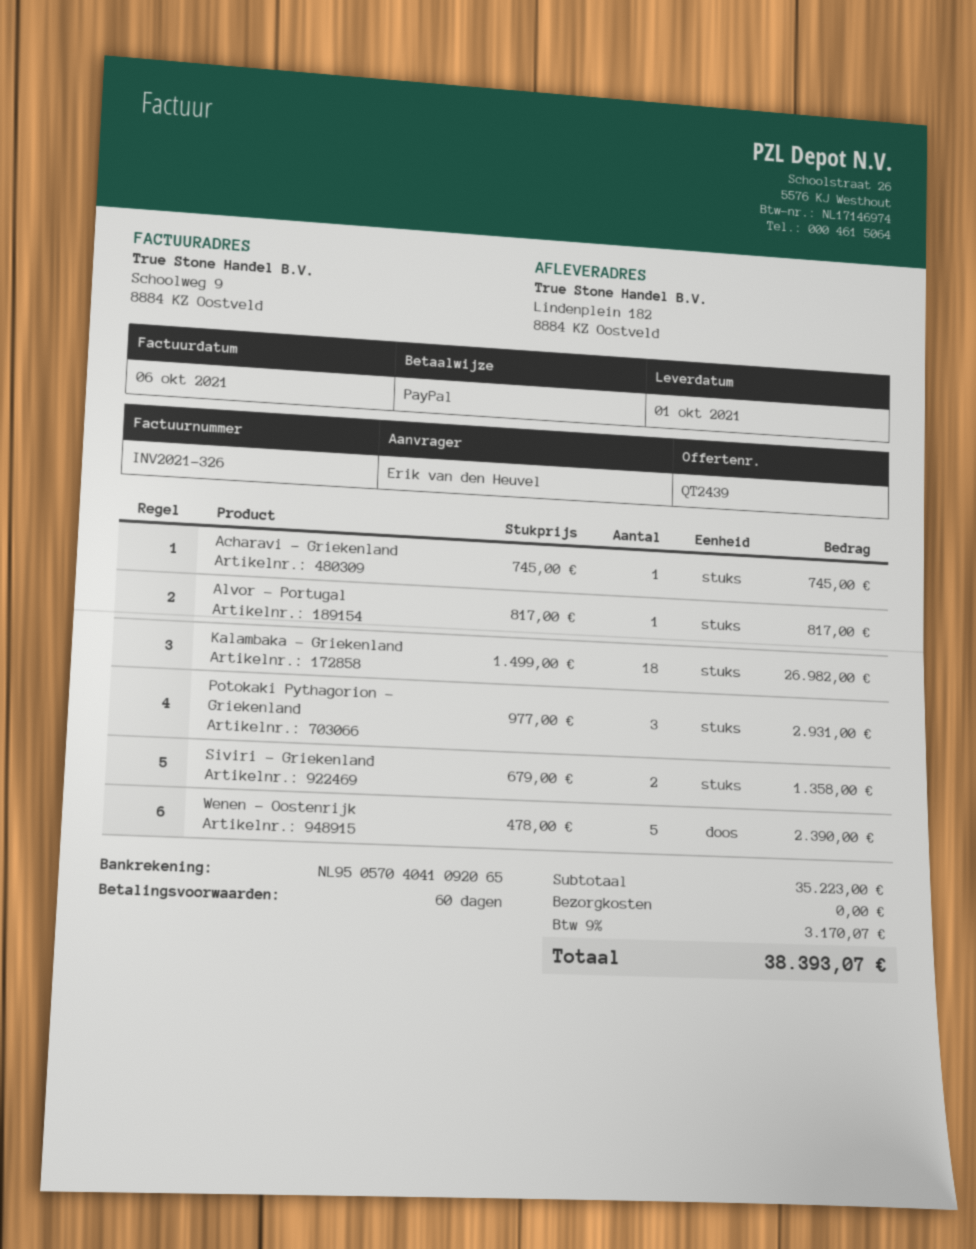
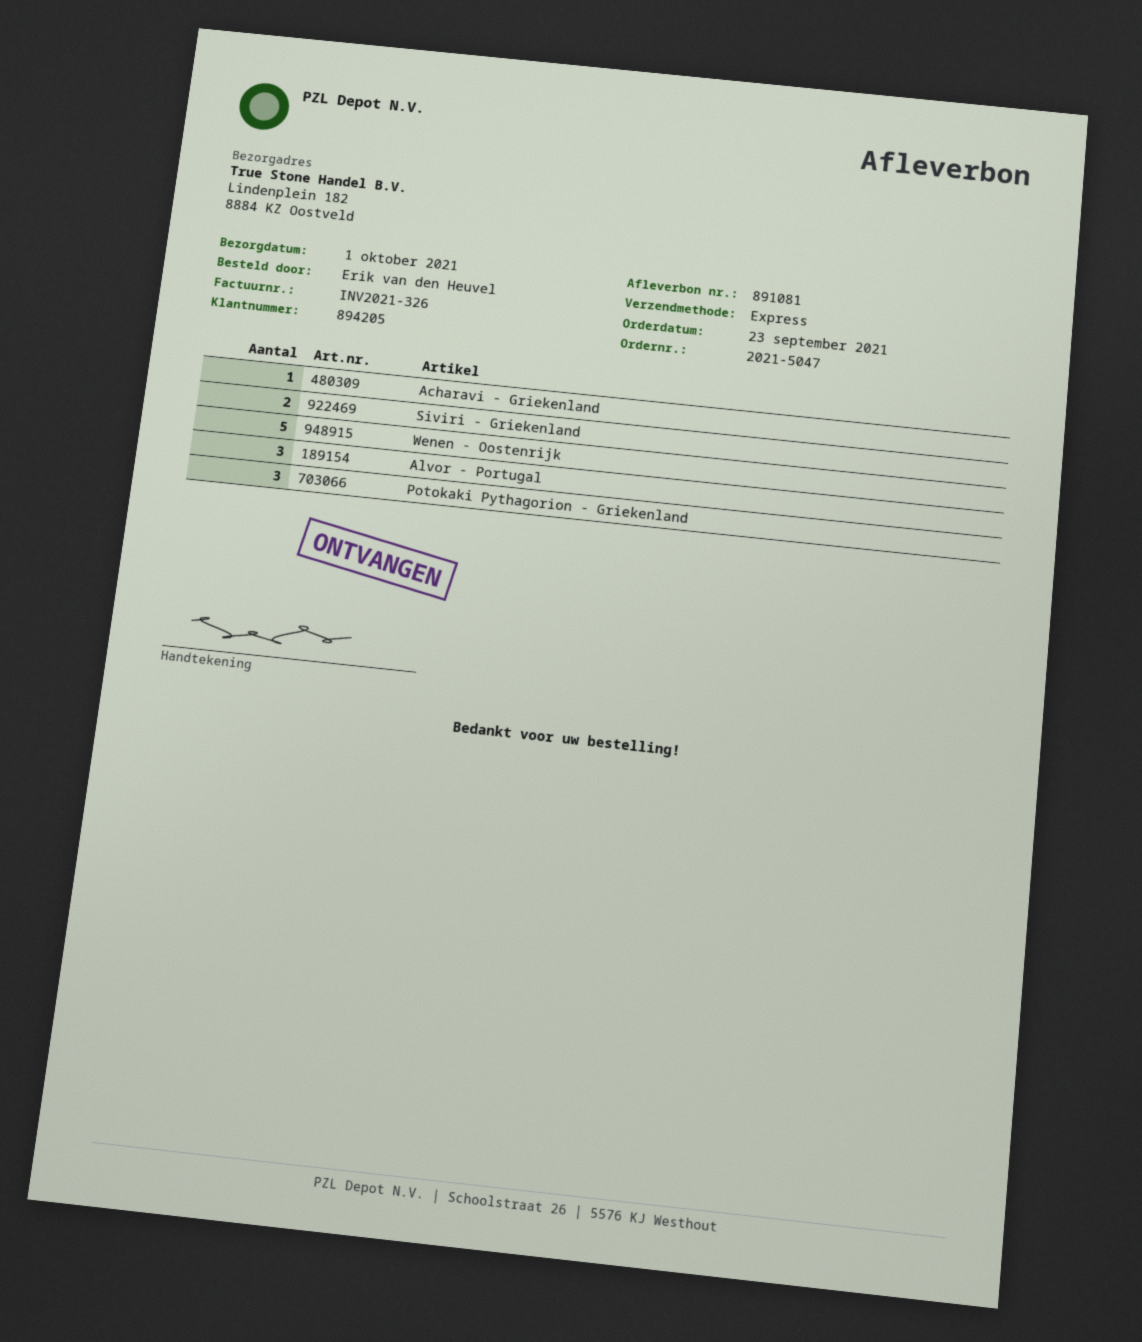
Alvor - Portugal: 1 -> 3
Kalambaka - Griekenland: 18 -> none

